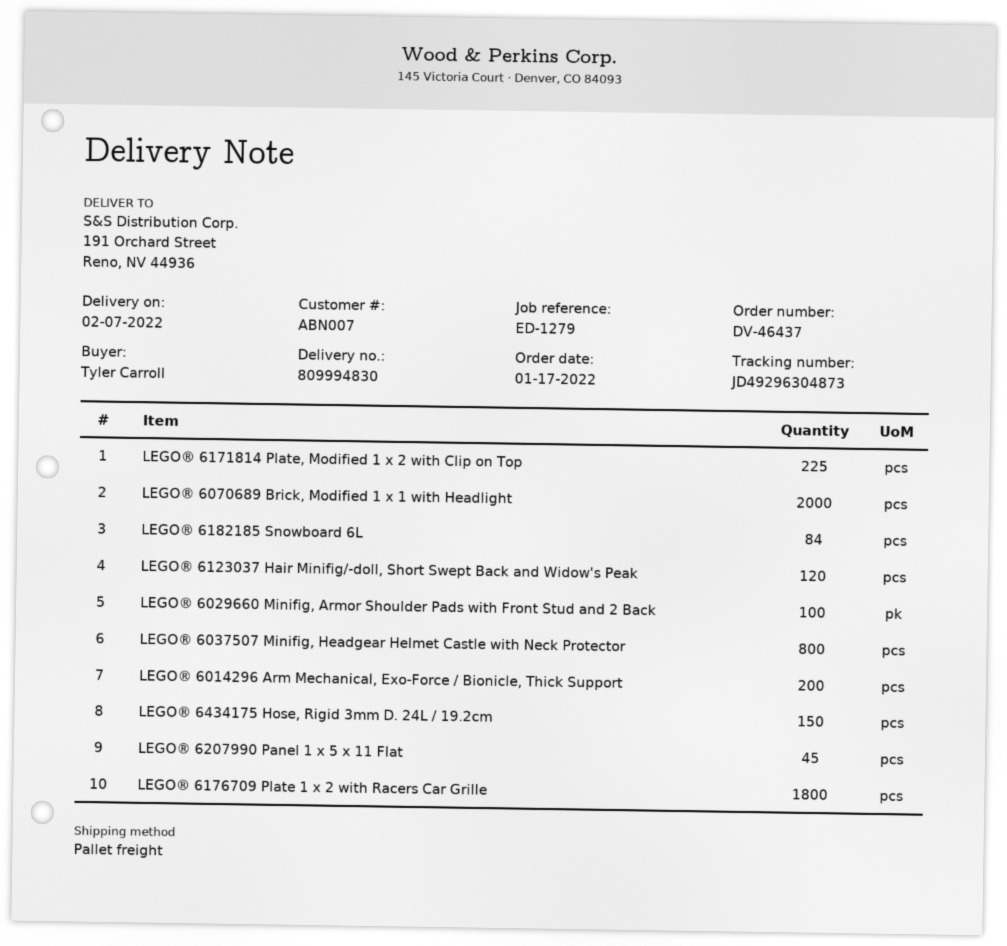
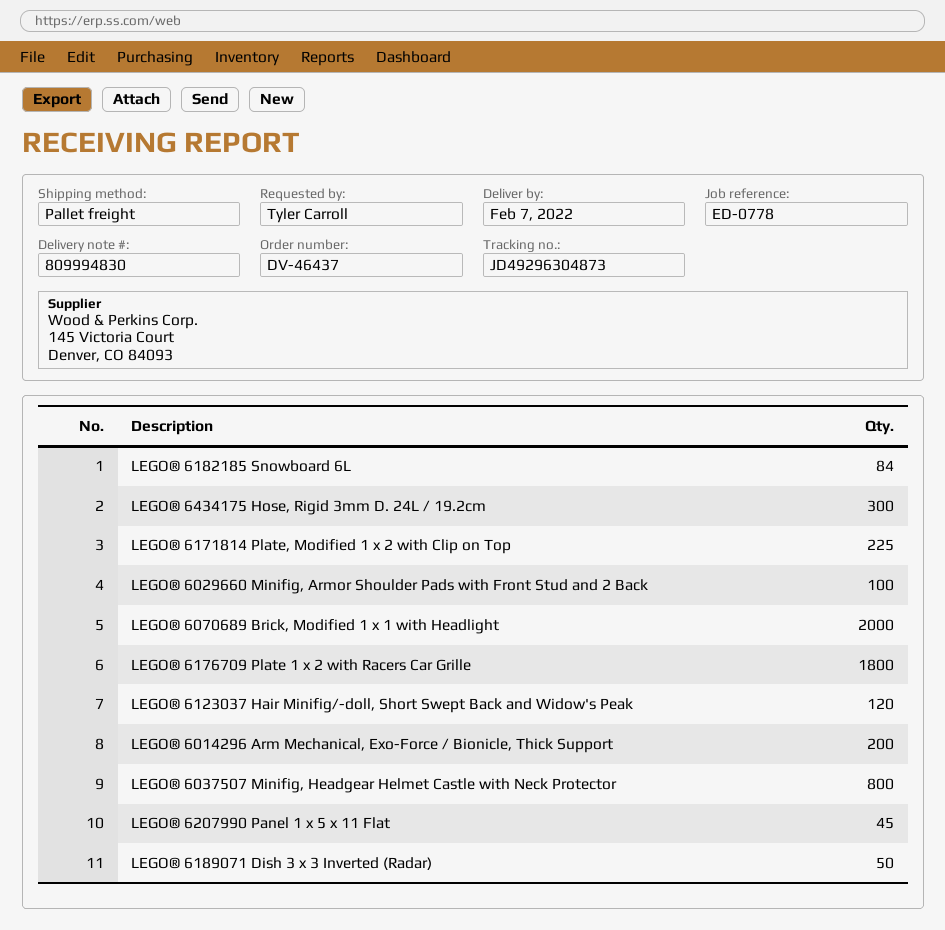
reference: ED-1279 -> ED-0778
LEGO® 6434175 Hose, Rigid 3mm D. 24L / 19.2cm: 150 -> 300
LEGO® 6189071 Dish 3 x 3 Inverted (Radar): none -> 50

